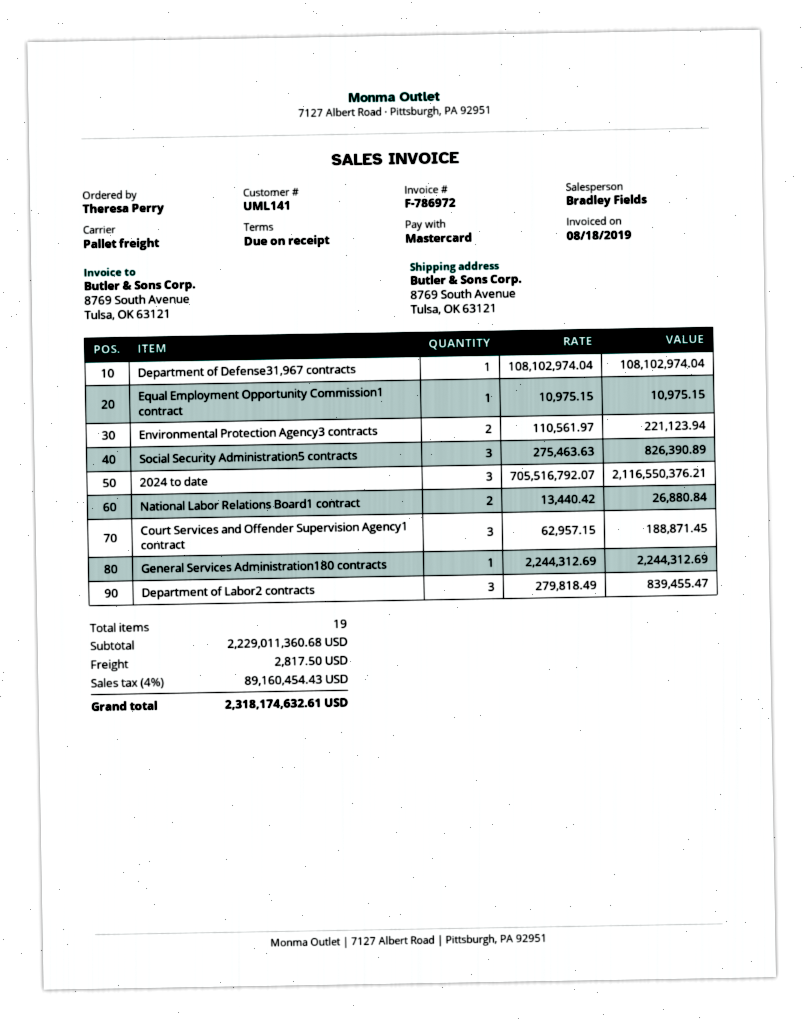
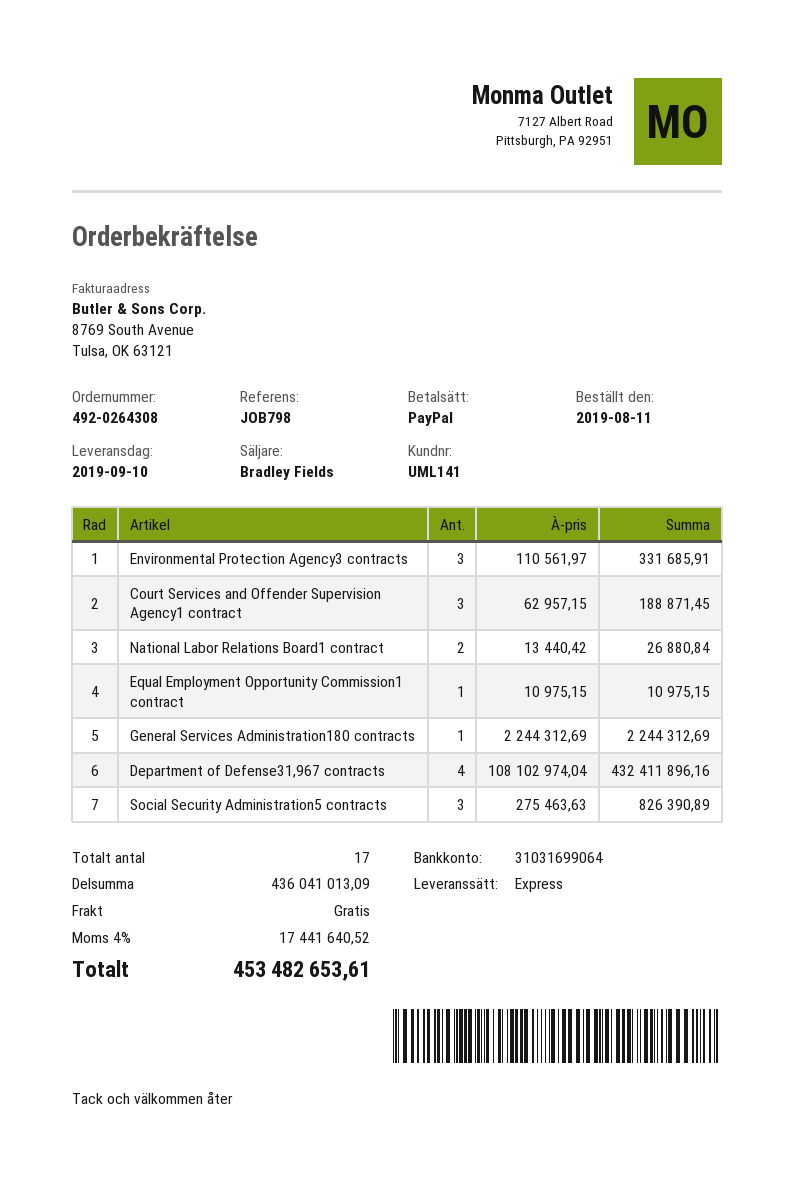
payment method: Mastercard -> PayPal
shipping method: pallet freight -> express
Department of Defense31,967 contracts: 1 x 108102974.04 = 108102974.04 -> 4 x 108102974.04 = 432411896.16
Environmental Protection Agency3 contracts: 2 x 110561.97 = 221123.94 -> 3 x 110561.97 = 331685.91
2024 to date: 3 x 705516792.07 = 2116550376.21 -> none
Department of Labor2 contracts: 3 x 279818.49 = 839455.47 -> none
total quantity: 19 -> 17
subtotal: 2229011360.68 -> 436041013.09
shipping: 2817.50 -> 0.00
tax: 4% = 89160454.43 -> 4% = 17441640.52
total: 2318174632.61 -> 453482653.61

